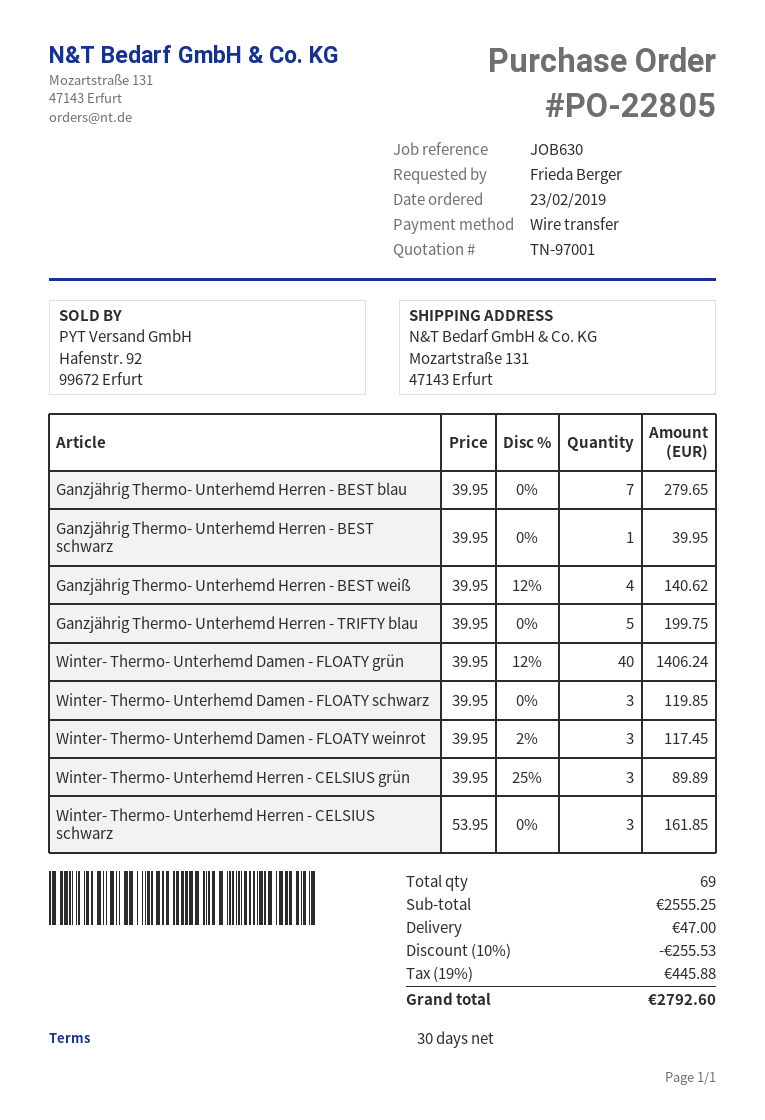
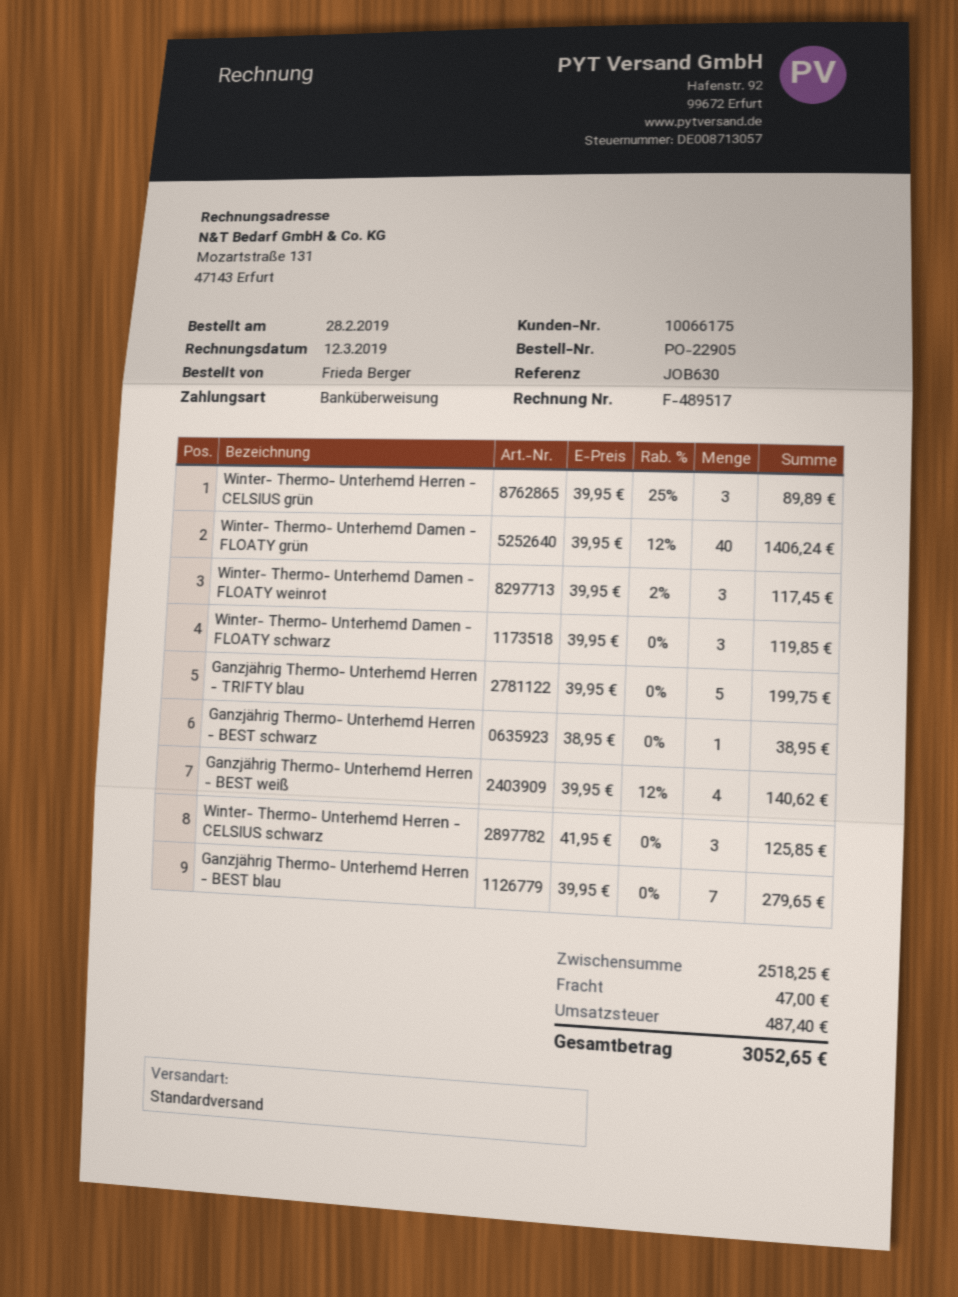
order number: PO-22805 -> PO-22905
order date: 2019-02-23 -> 2019-02-28
Ganzjährig Thermo- Unterhemd Herren - BEST schwarz: 1 x 39.95 = 39.95 -> 1 x 38.95 = 38.95
Winter- Thermo- Unterhemd Herren - CELSIUS schwarz: 3 x 53.95 = 161.85 -> 3 x 41.95 = 125.85
subtotal: 2555.25 -> 2518.25
discount: 10% = 255.53 -> none
tax: 445.88 -> 487.40
total: 2792.60 -> 3052.65

